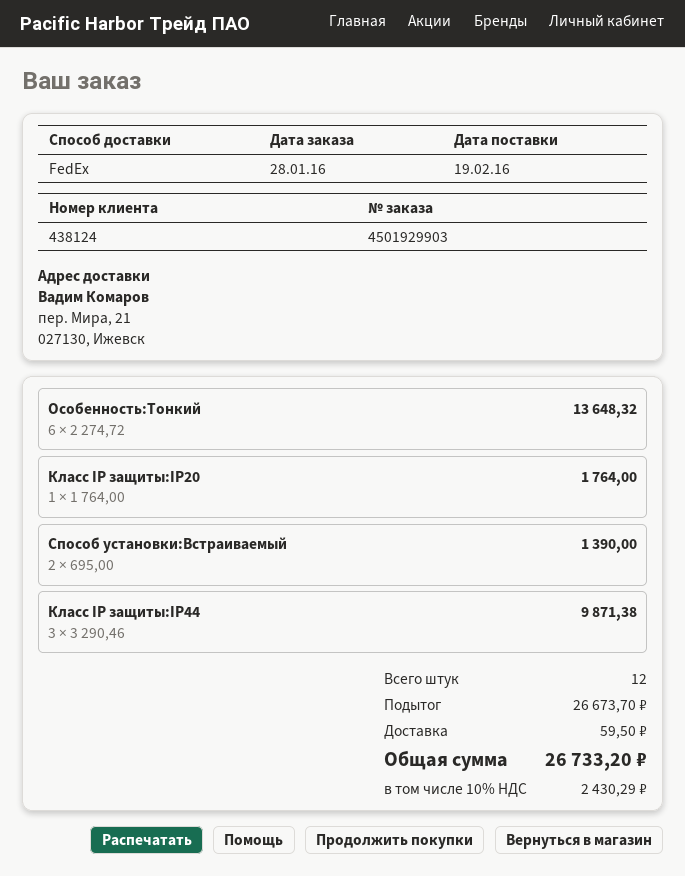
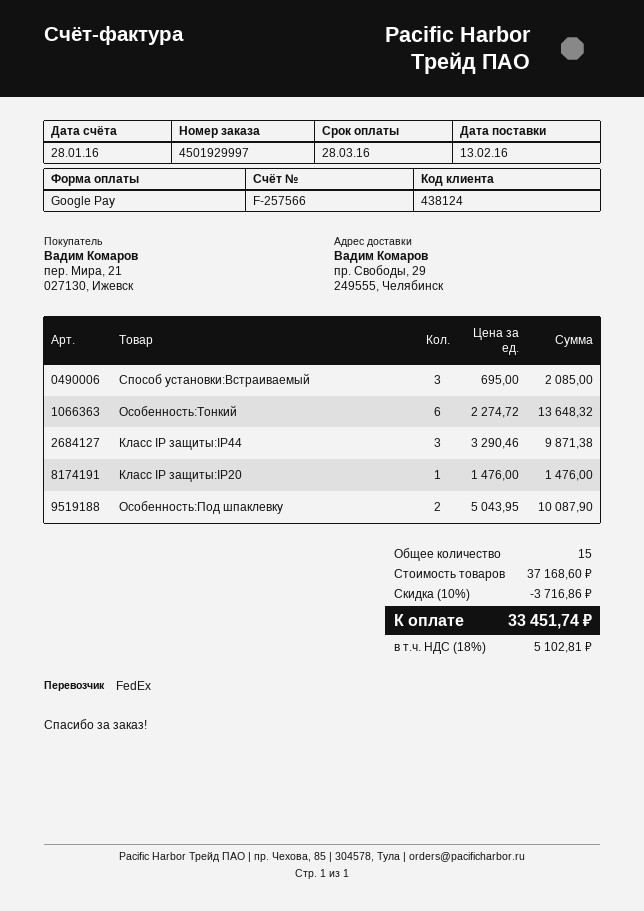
order number: 4501929903 -> 4501929997
delivery date: 2016-02-19 -> 2016-02-13
ship to: пер. Мира, 21, 027130, Ижевск -> пр. Свободы, 29, 249555, Челябинск
Класс IP защиты:IP20: 1 x 1764.00 = 1764.00 -> 1 x 1476.00 = 1476.00
Способ установки:Встраиваемый: 2 x 695.00 = 1390.00 -> 3 x 695.00 = 2085.00
Особенность:Под шпаклевку: none -> 2 x 5043.95 = 10087.90
total quantity: 12 -> 15
subtotal: 26673.70 -> 37168.60
discount: none -> 10% = 3716.86
shipping: 59.50 -> none
tax: 10% = 2430.29 -> 18% = 5102.81
total: 26733.20 -> 33451.74

